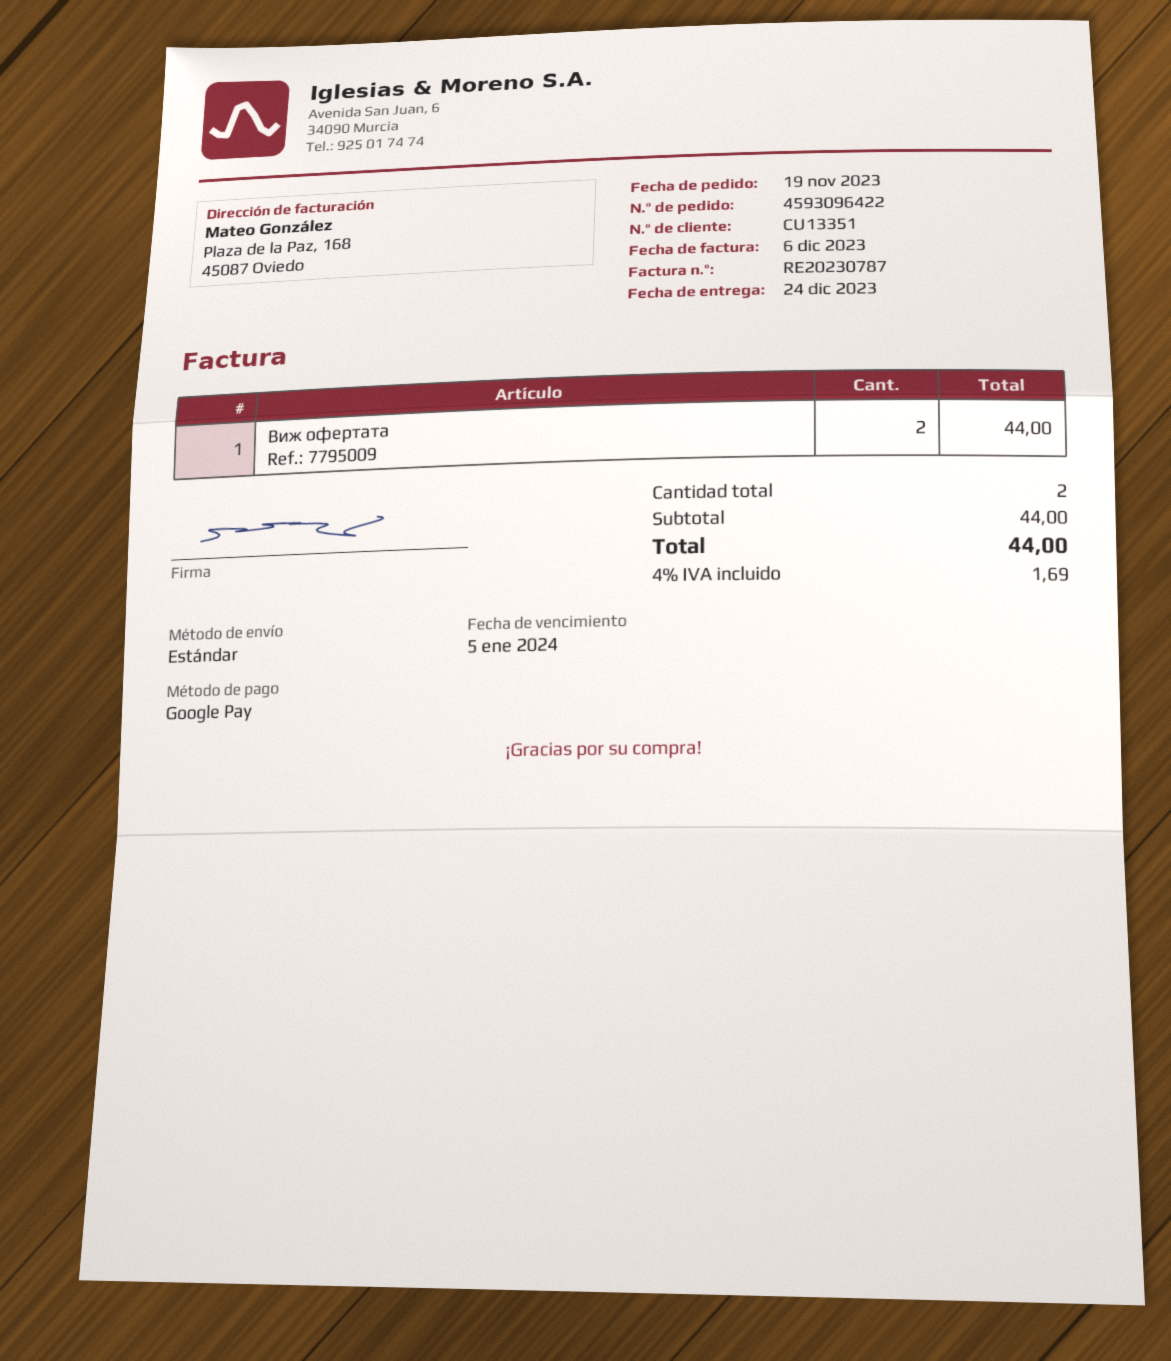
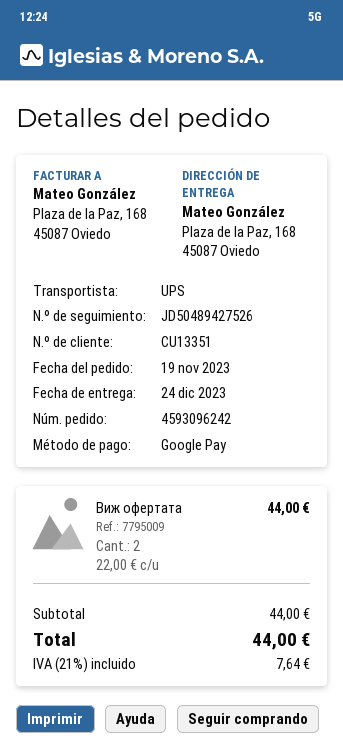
order number: 4593096422 -> 4593096242
shipping method: standard -> UPS
tax: 4% = 1.69 -> 21% = 7.64

